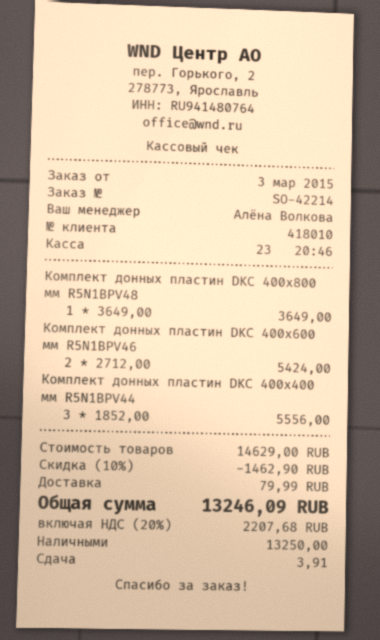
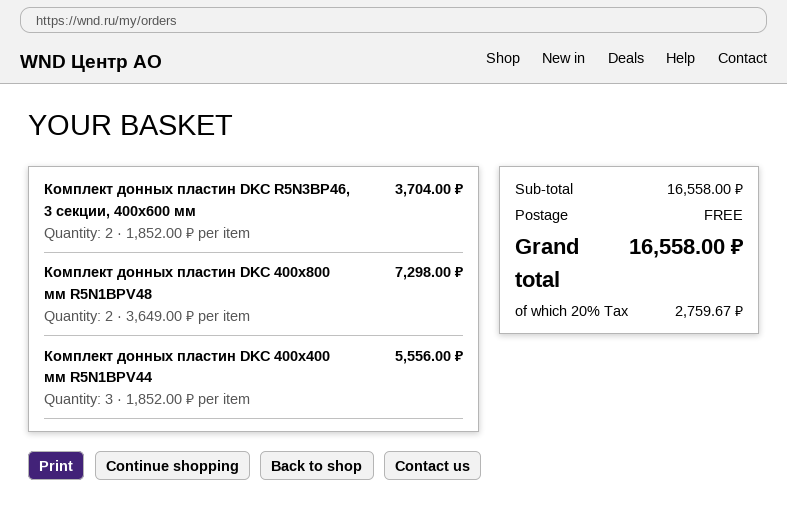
Комплект донных пластин DKC 400х800 мм R5N1BPV48: 1 x 3649.00 = 3649.00 -> 2 x 3649.00 = 7298.00
Комплект донных пластин DKC 400х600 мм R5N1BPV46: 2 x 2712.00 = 5424.00 -> none
Комплект донных пластин DKC R5N3BP46, 3 секции, 400x600 мм: none -> 2 x 1852.00 = 3704.00
subtotal: 14629.00 -> 16558.00
discount: 10% = 1462.90 -> none
shipping: 79.99 -> 0.00
tax: 20% = 2207.68 -> 20% = 2759.67
total: 13246.09 -> 16558.00

